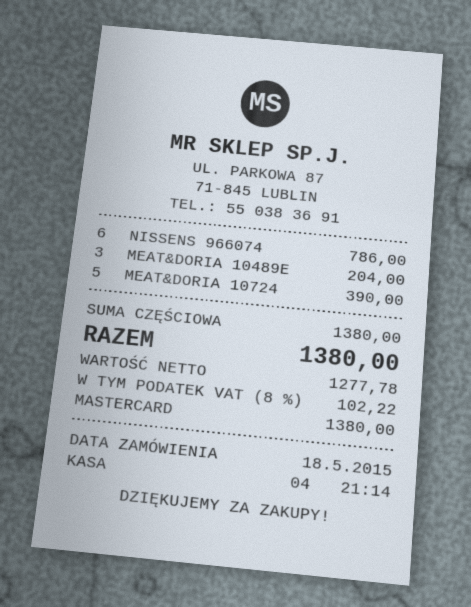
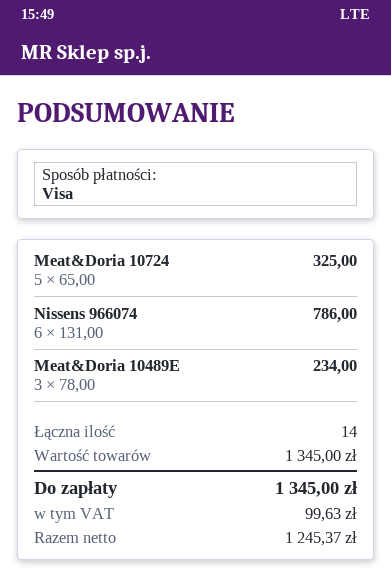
payment method: Mastercard -> Visa
MEAT&DORIA 10489E: 3 for 204.00 -> 3 for 234.00
MEAT&DORIA 10724: 5 for 390.00 -> 5 for 325.00
subtotal: 1380.00 -> 1345.00
net: 1277.78 -> 1245.37
tax: 102.22 -> 99.63
total: 1380.00 -> 1345.00

